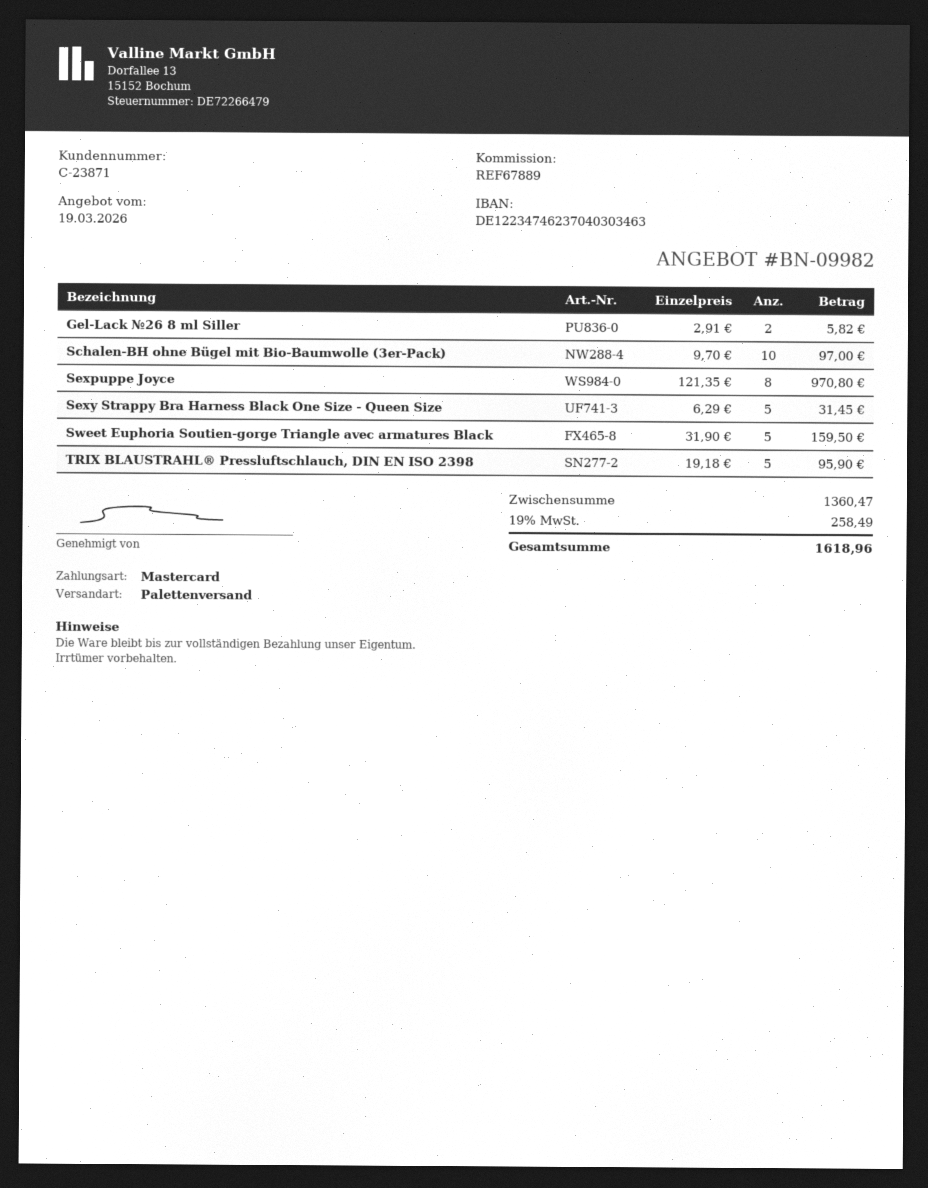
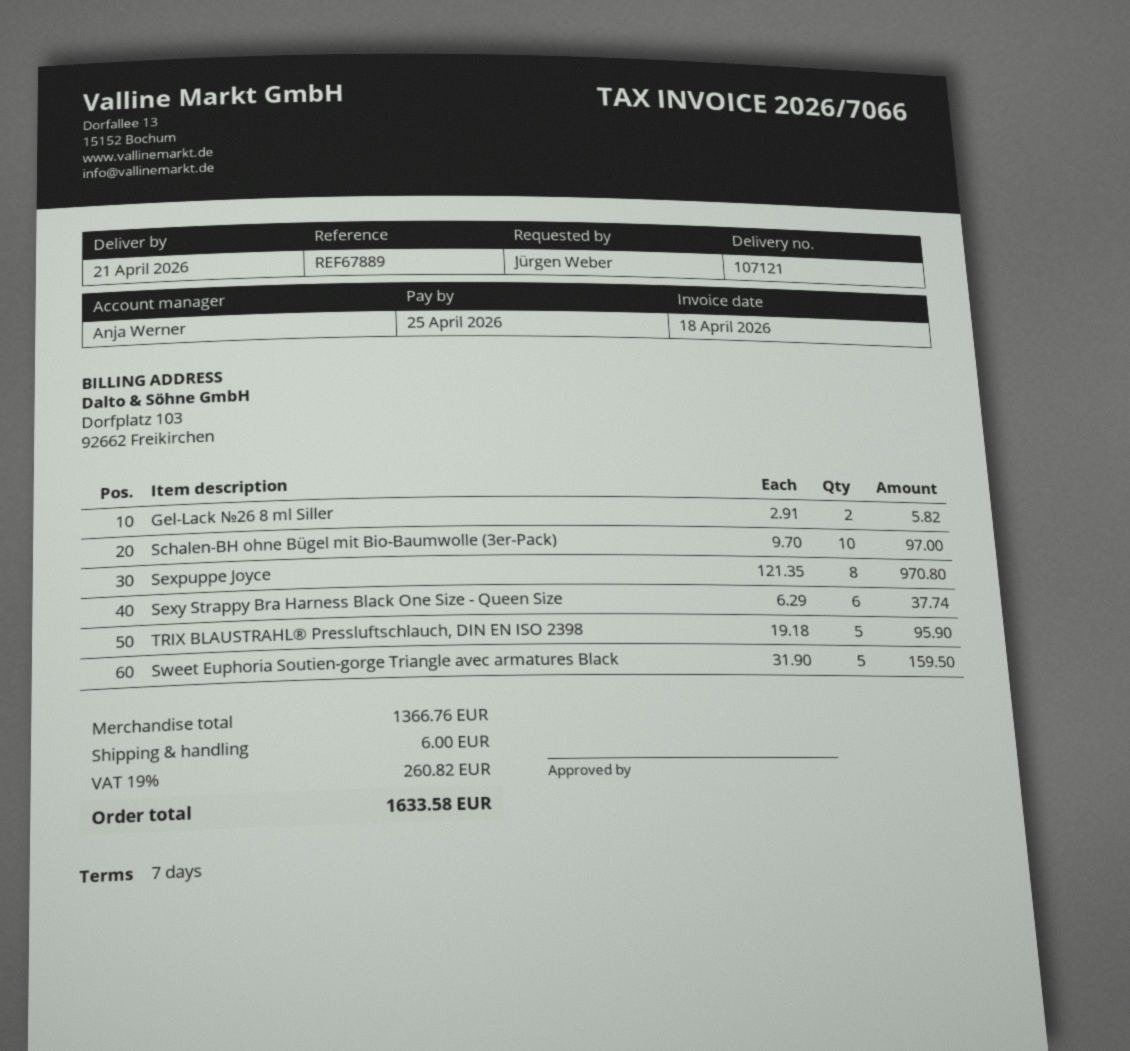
Sexy Strappy Bra Harness Black One Size - Queen Size: 5 x 6.29 = 31.45 -> 6 x 6.29 = 37.74
subtotal: 1360.47 -> 1366.76
shipping: none -> 6.00
tax: 19% = 258.49 -> 19% = 260.82
total: 1618.96 -> 1633.58

